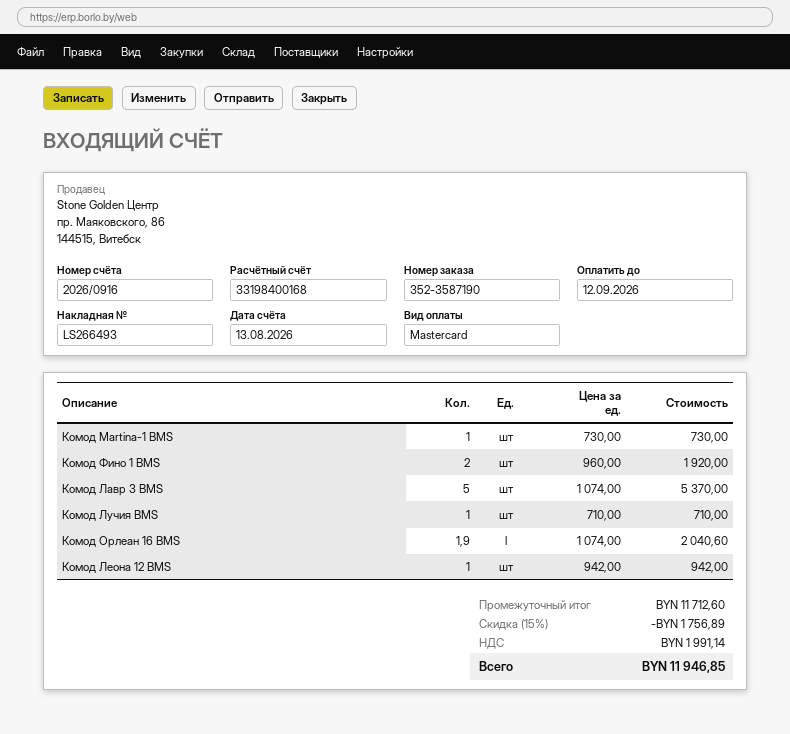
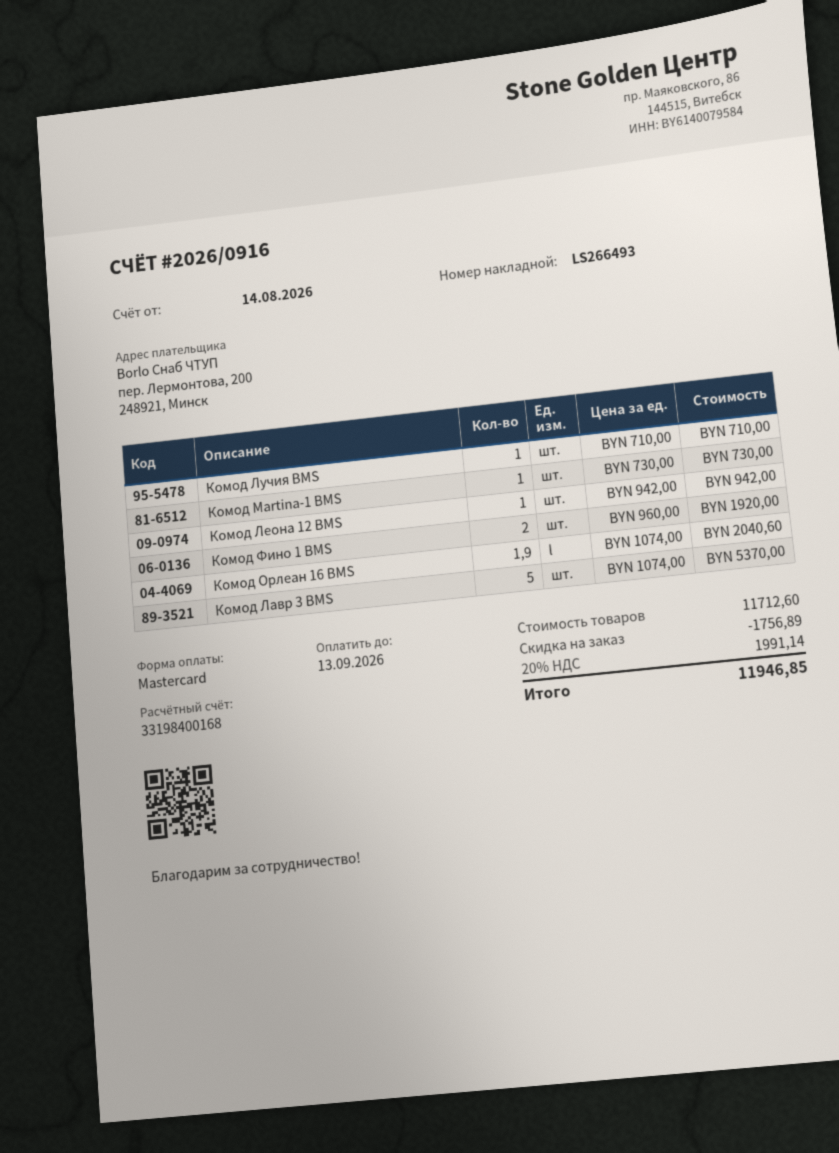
invoice date: 2026-08-13 -> 2026-08-14
due date: 2026-09-12 -> 2026-09-13

